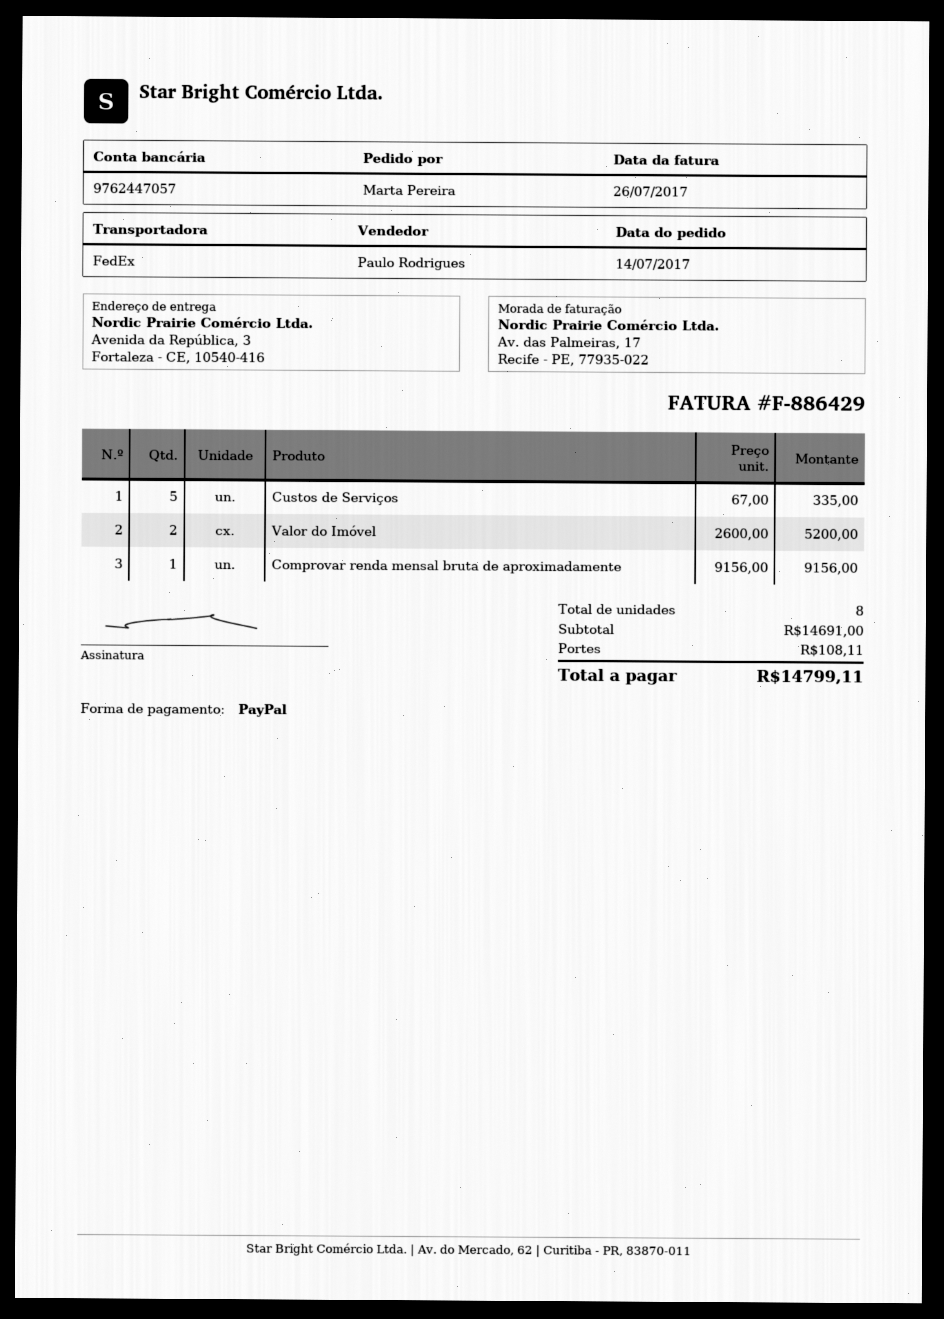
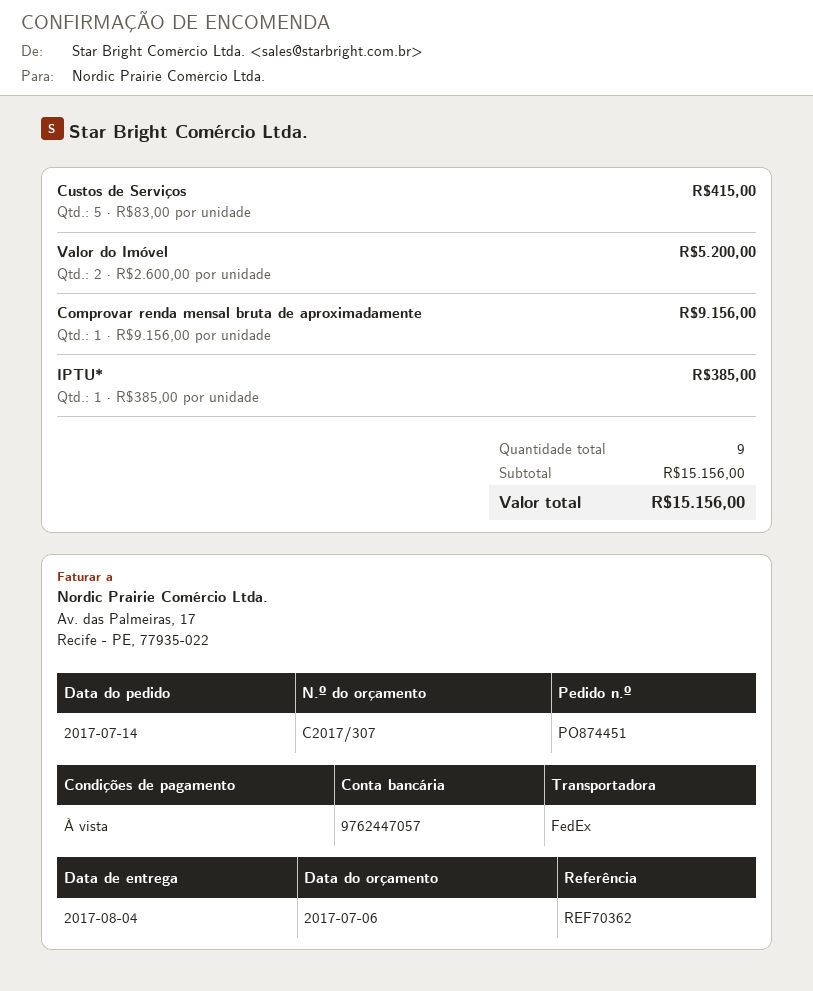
Custos de Serviços: 5 x 67.00 = 335.00 -> 5 x 83.00 = 415.00
IPTU*: none -> 1 x 385.00 = 385.00
total quantity: 8 -> 9
subtotal: 14691.00 -> 15156.00
shipping: 108.11 -> none
total: 14799.11 -> 15156.00

